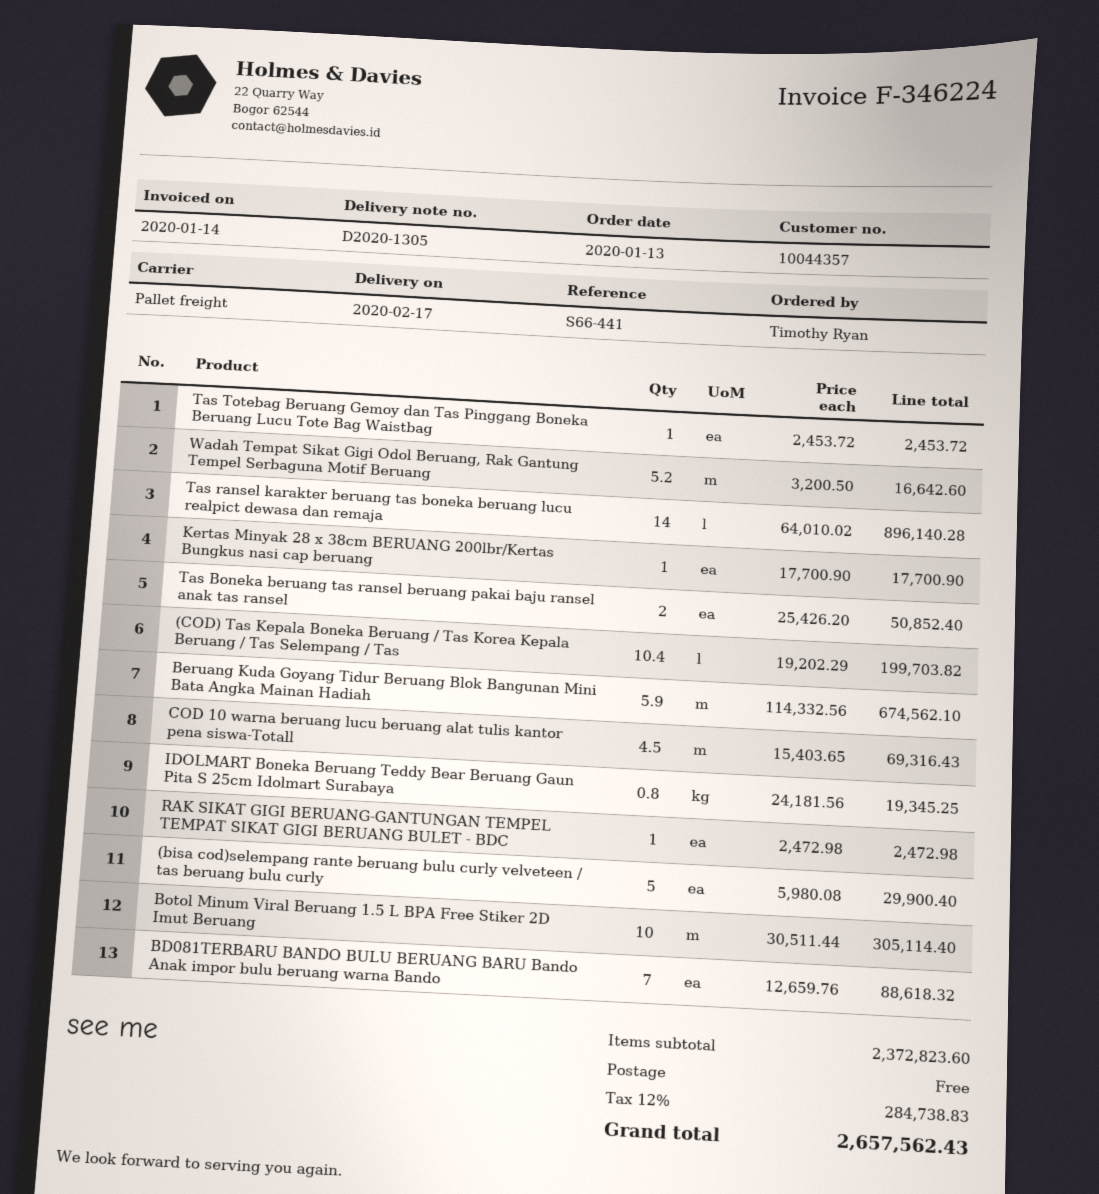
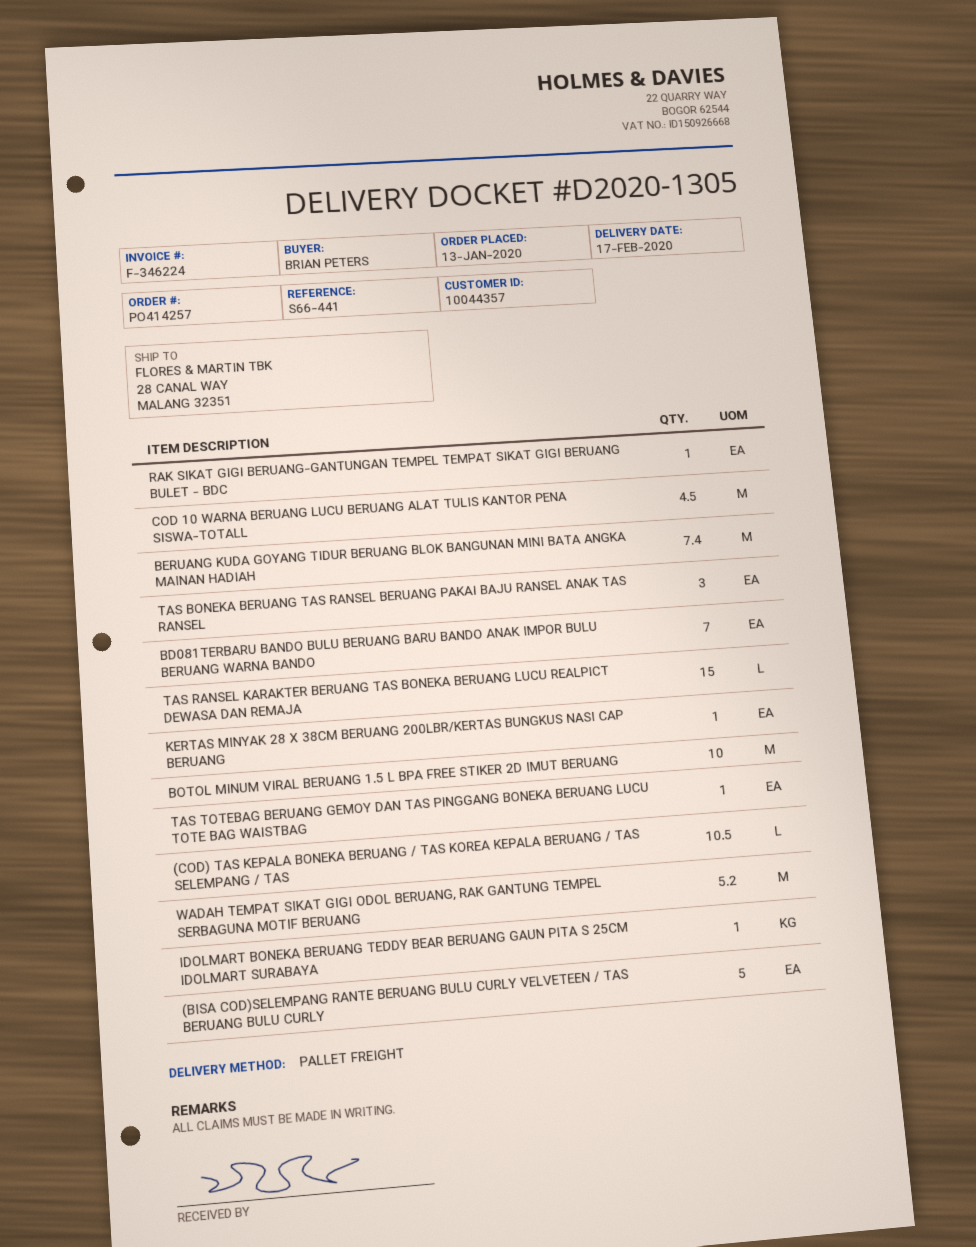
ordered by: Timothy Ryan -> BRIAN PETERS
Tas ransel karakter beruang tas boneka beruang lucu realpict dewasa dan remaja: 14 -> 15
Tas Boneka beruang tas ransel beruang pakai baju ransel anak tas ransel: 2 -> 3
(COD) Tas Kepala Boneka Beruang / Tas Korea Kepala Beruang / Tas Selempang / Tas: 10.4 -> 10.5
Beruang Kuda Goyang Tidur Beruang Blok Bangunan Mini Bata Angka Mainan Hadiah: 5.9 -> 7.4
IDOLMART Boneka Beruang Teddy Bear Beruang Gaun Pita S 25cm Idolmart Surabaya: 0.8 -> 1

